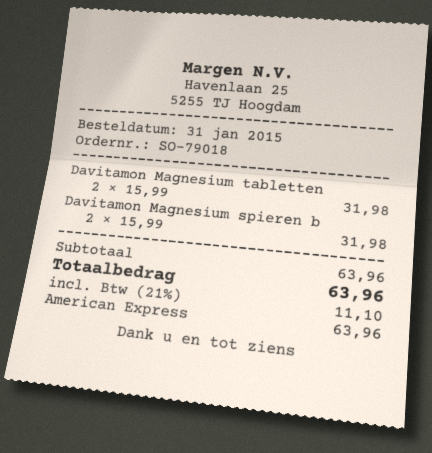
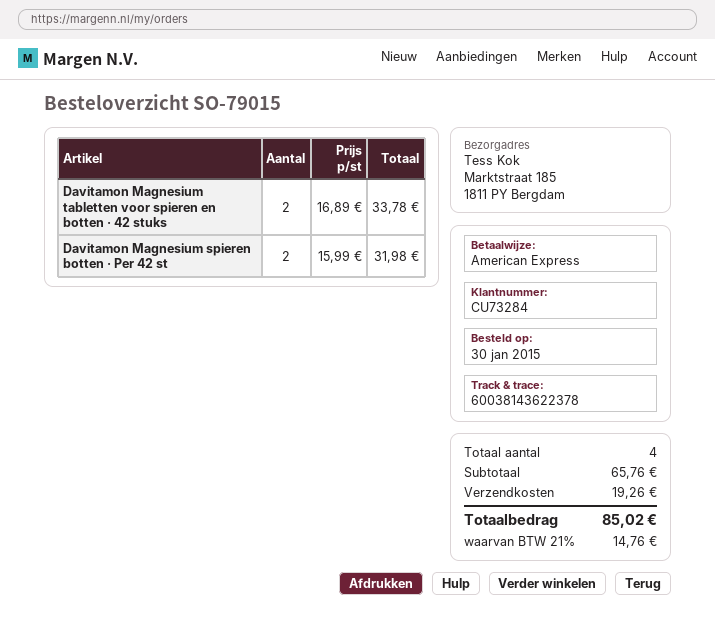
order number: SO-79018 -> SO-79015
order date: 2015-01-31 -> 2015-01-30
Davitamon Magnesium tabletten: 2 x 15.99 = 31.98 -> 2 x 16.89 = 33.78
subtotal: 63.96 -> 65.76
shipping: none -> 19.26
tax: 21% = 11.10 -> 21% = 14.76
total: 63.96 -> 85.02

